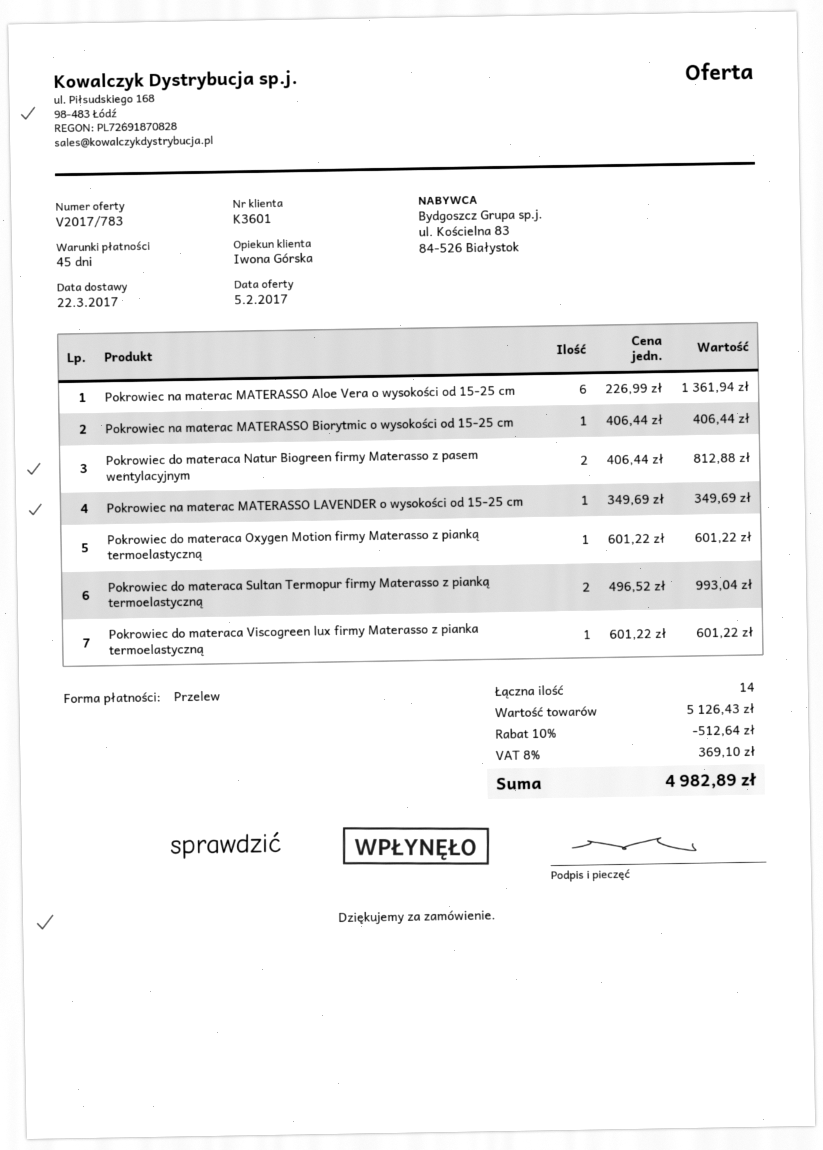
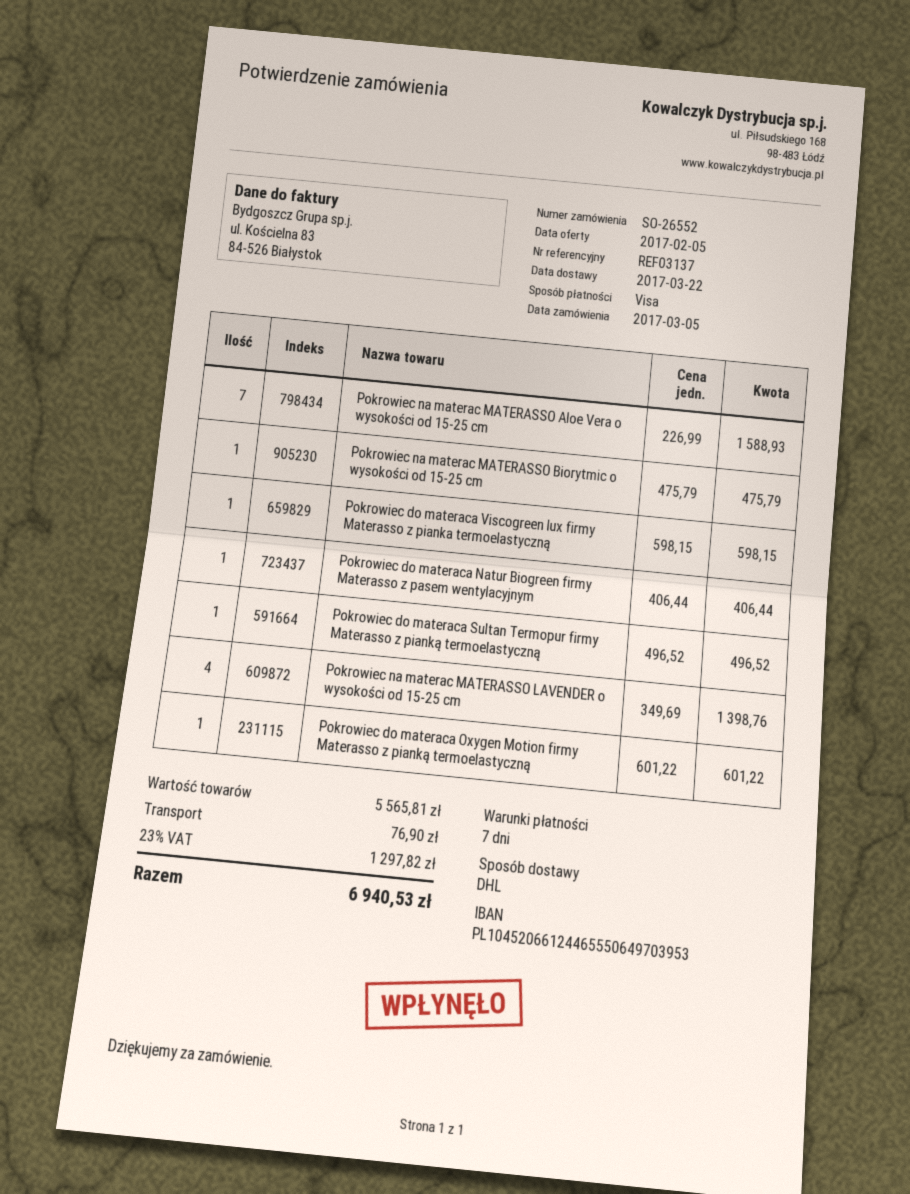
payment terms: 45 days -> 7 days
payment method: bank transfer -> Visa
Pokrowiec na materac MATERASSO Aloe Vera o wysokości od 15-25 cm: 6 x 226.99 = 1361.94 -> 7 x 226.99 = 1588.93
Pokrowiec na materac MATERASSO Biorytmic o wysokości od 15-25 cm: 1 x 406.44 = 406.44 -> 1 x 475.79 = 475.79
Pokrowiec do materaca Natur Biogreen firmy Materasso z pasem wentylacyjnym: 2 x 406.44 = 812.88 -> 1 x 406.44 = 406.44
Pokrowiec na materac MATERASSO LAVENDER o wysokości od 15-25 cm: 1 x 349.69 = 349.69 -> 4 x 349.69 = 1398.76
Pokrowiec do materaca Sultan Termopur firmy Materasso z pianką termoelastyczną: 2 x 496.52 = 993.04 -> 1 x 496.52 = 496.52
Pokrowiec do materaca Viscogreen lux firmy Materasso z pianka termoelastyczną: 1 x 601.22 = 601.22 -> 1 x 598.15 = 598.15
subtotal: 5126.43 -> 5565.81
discount: 10% = 512.64 -> none
shipping: none -> 76.90
tax: 8% = 369.10 -> 23% = 1297.82
total: 4982.89 -> 6940.53

